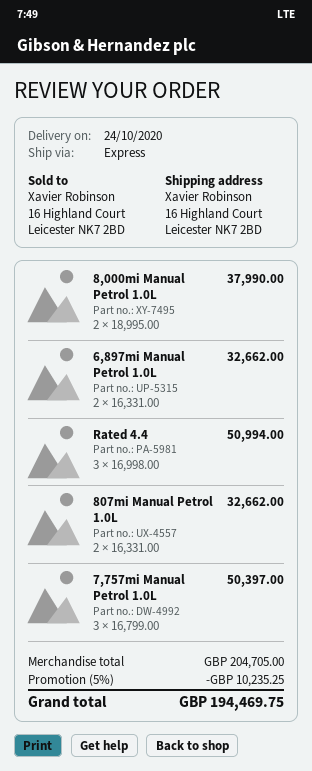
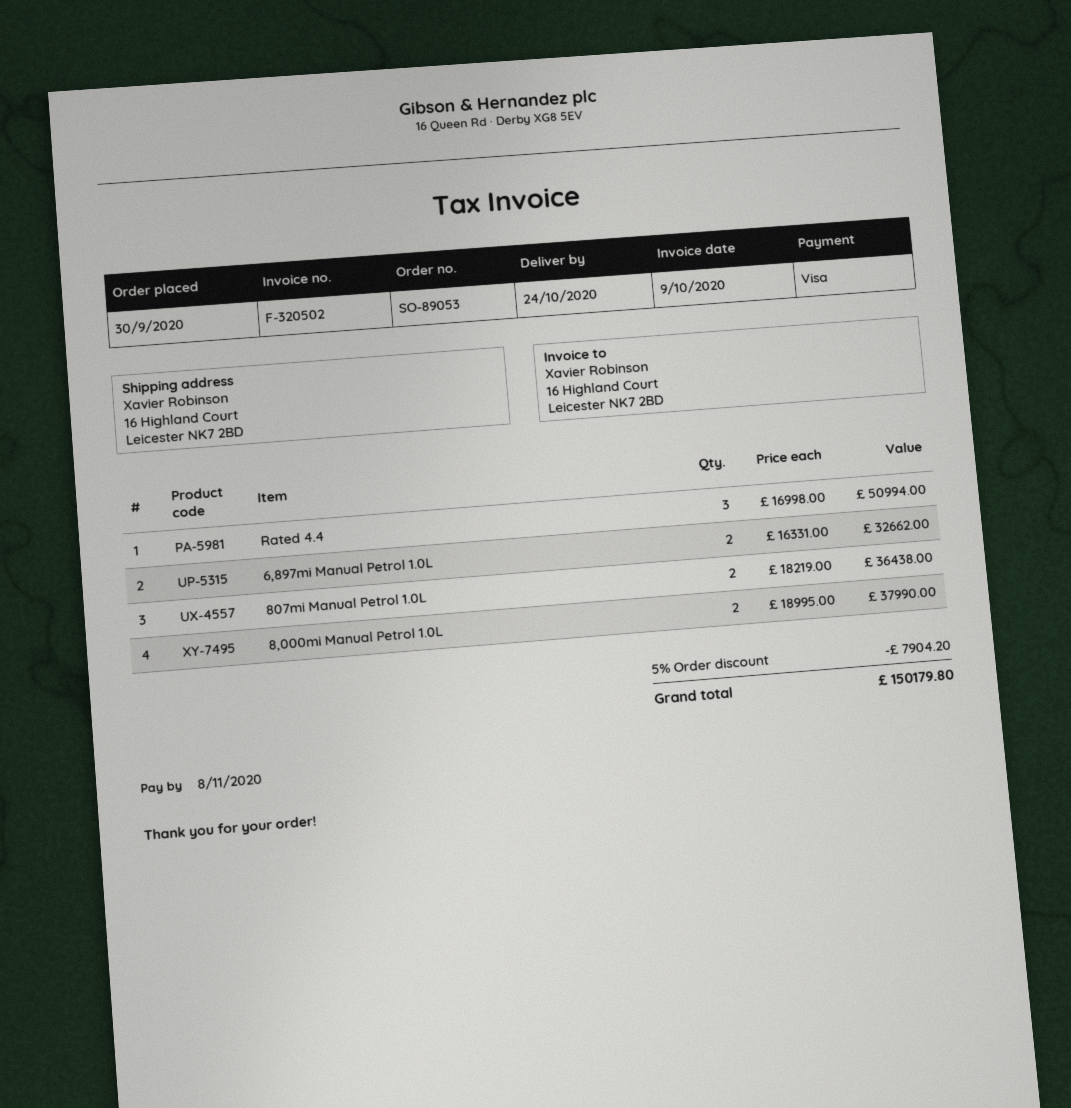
807mi Manual Petrol 1.0L: 2 x 16331.00 = 32662.00 -> 2 x 18219.00 = 36438.00
7,757mi Manual Petrol 1.0L: 3 x 16799.00 = 50397.00 -> none
discount: 5% = 10235.25 -> 5% = 7904.20
total: 194469.75 -> 150179.80

